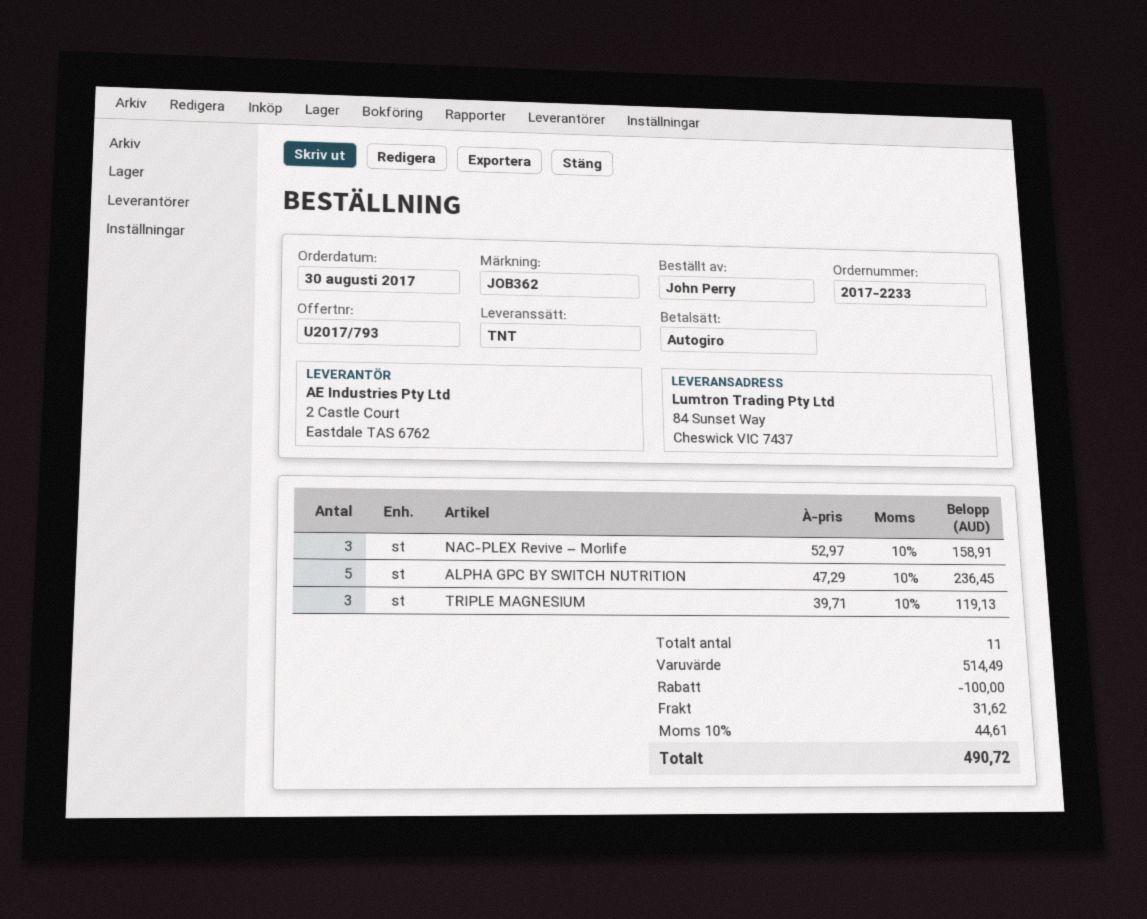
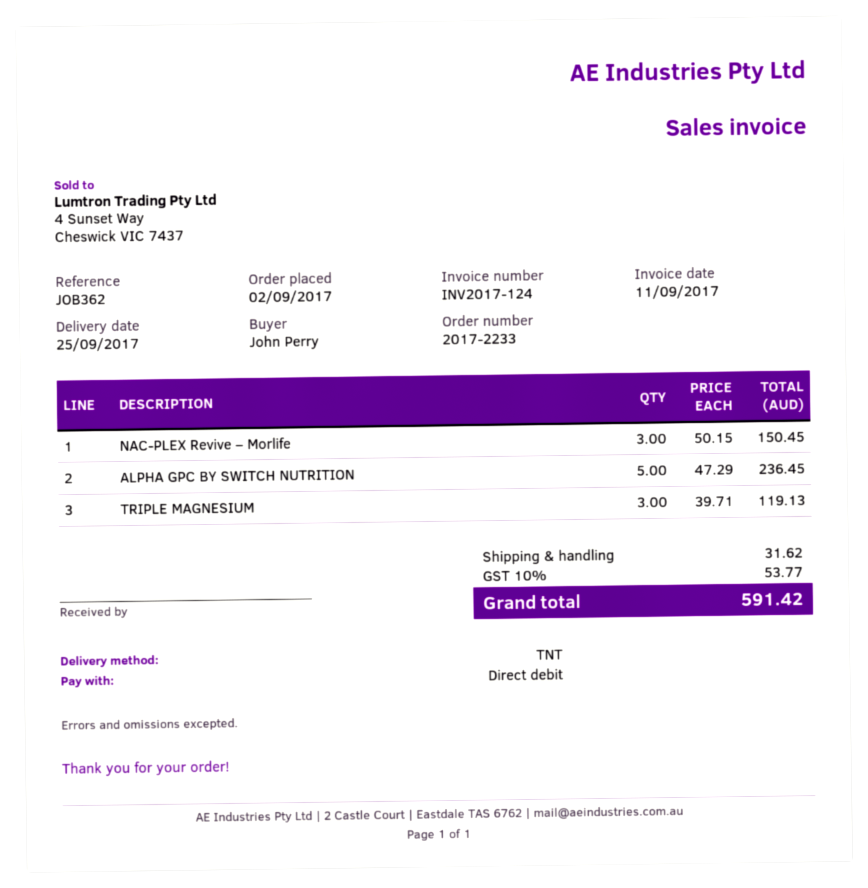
order date: 2017-08-30 -> 2017-09-02
NAC-PLEX Revive – Morlife: 3 x 52.97 = 158.91 -> 3 x 50.15 = 150.45
discount: 100.00 -> none
tax: 10% = 44.61 -> 10% = 53.77
total: 490.72 -> 591.42

